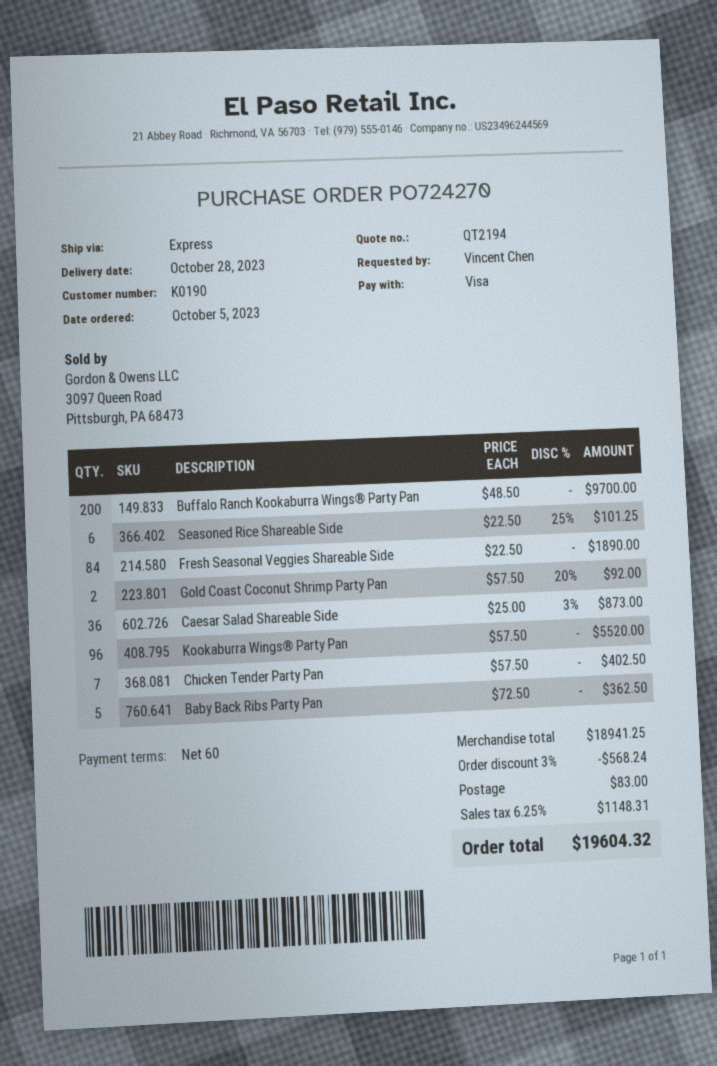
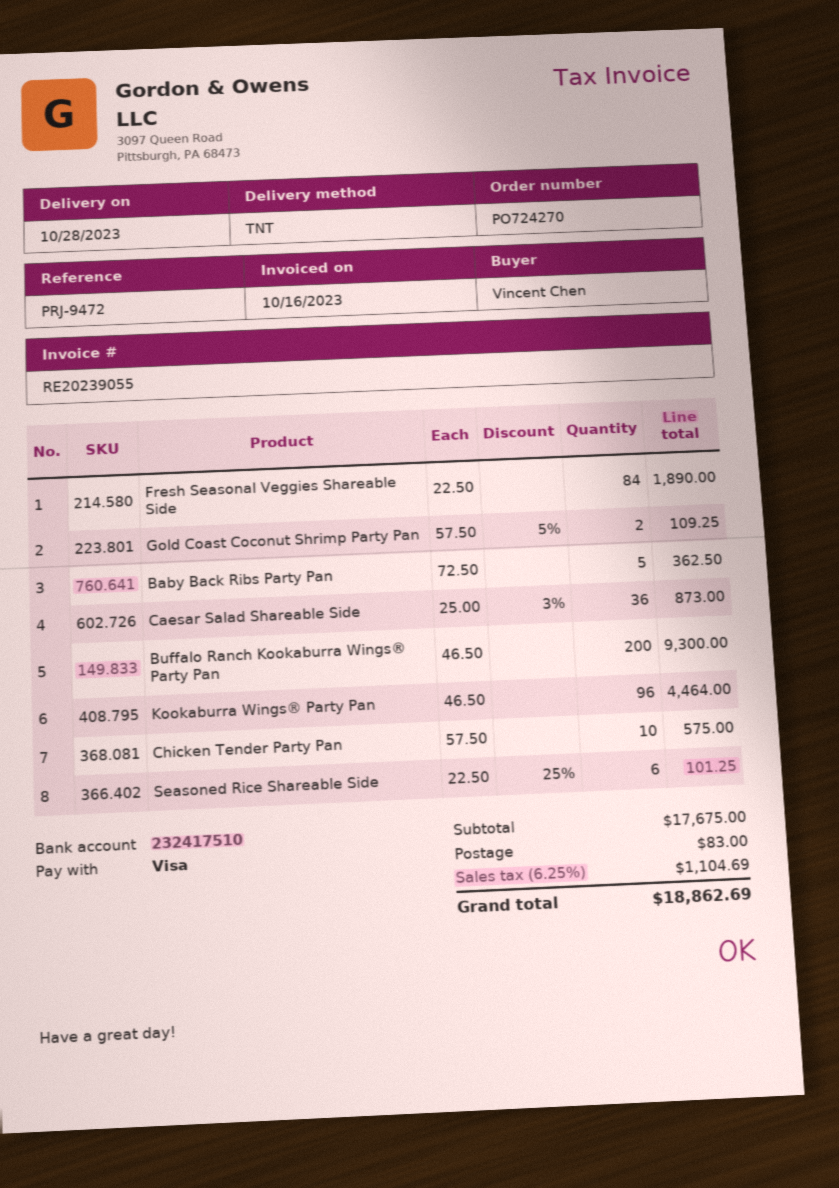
shipping method: express -> TNT
Buffalo Ranch Kookaburra Wings® Party Pan: 200 x 48.50 = 9700.00 -> 200 x 46.50 = 9300.00
Gold Coast Coconut Shrimp Party Pan: 2 x 57.50 - 20% = 92.00 -> 2 x 57.50 - 5% = 109.25
Kookaburra Wings® Party Pan: 96 x 57.50 = 5520.00 -> 96 x 46.50 = 4464.00
Chicken Tender Party Pan: 7 x 57.50 = 402.50 -> 10 x 57.50 = 575.00
subtotal: 18941.25 -> 17675.00
discount: 3% = 568.24 -> none
tax: 6.25% = 1148.31 -> 6.25% = 1104.69
total: 19604.32 -> 18862.69

